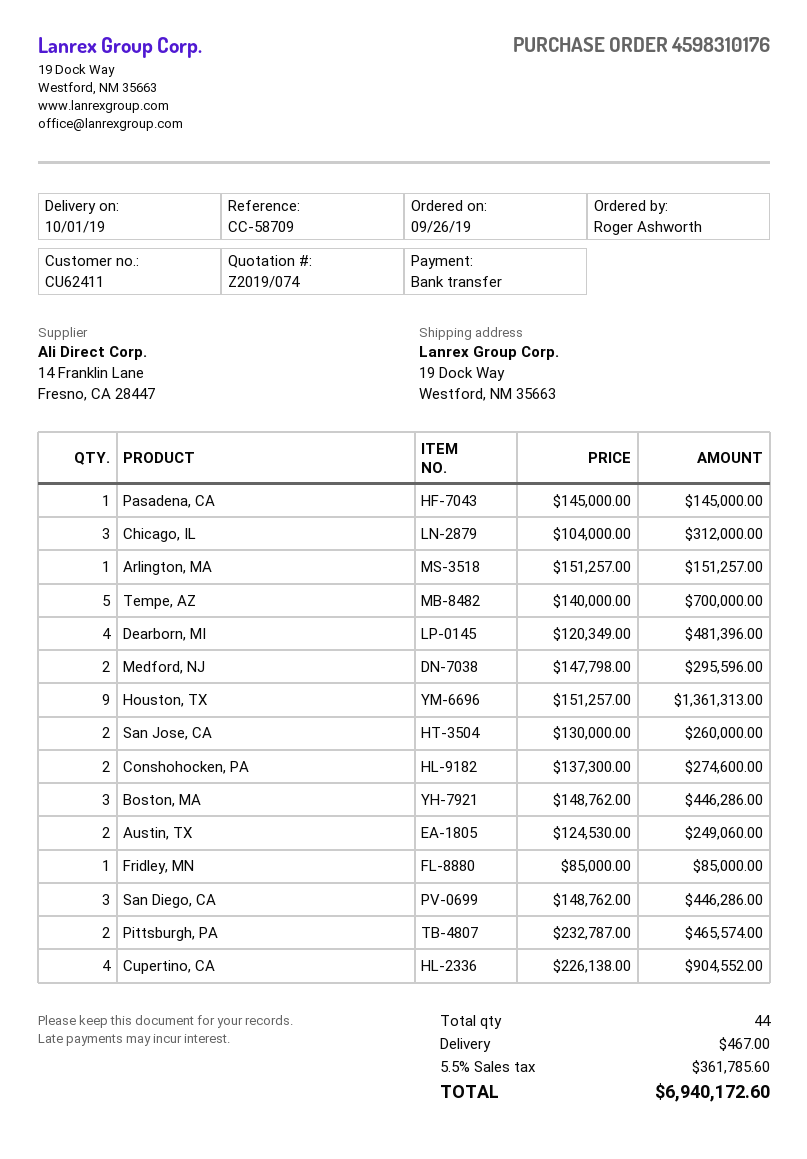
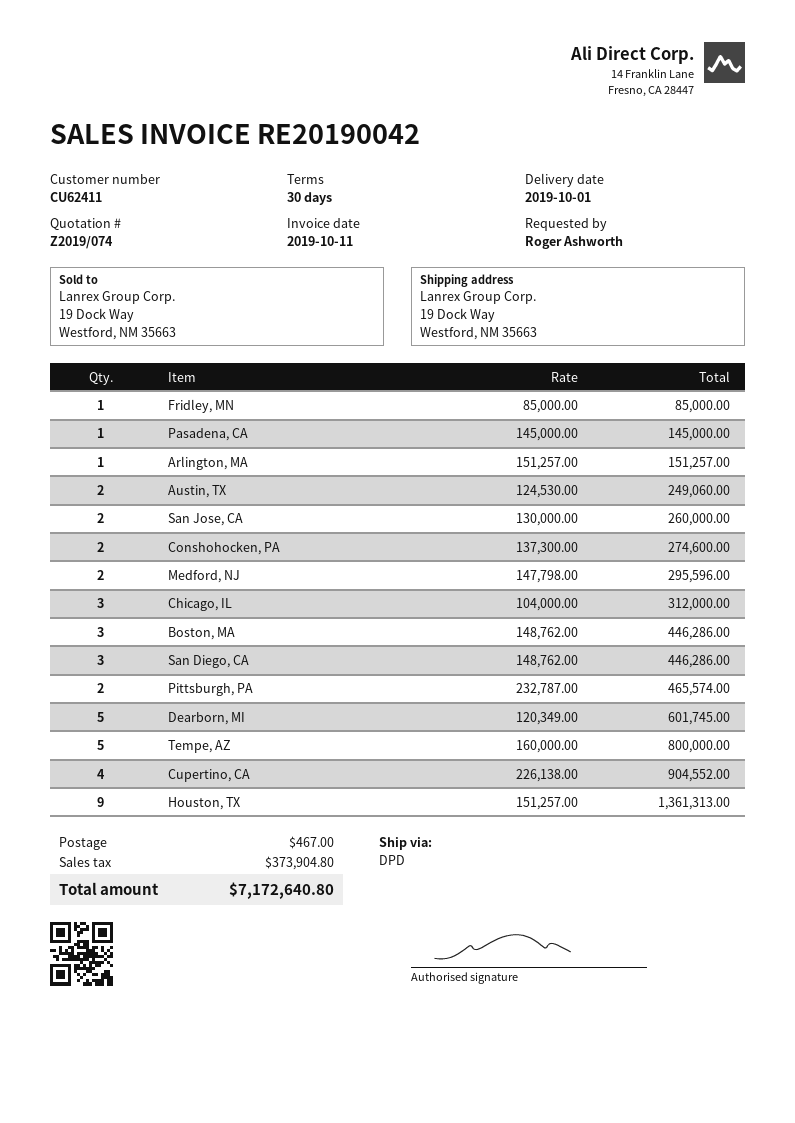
Tempe, AZ: 5 x 140000.00 = 700000.00 -> 5 x 160000.00 = 800000.00
Dearborn, MI: 4 x 120349.00 = 481396.00 -> 5 x 120349.00 = 601745.00
tax: 361785.60 -> 373904.80
total: 6940172.60 -> 7172640.80

